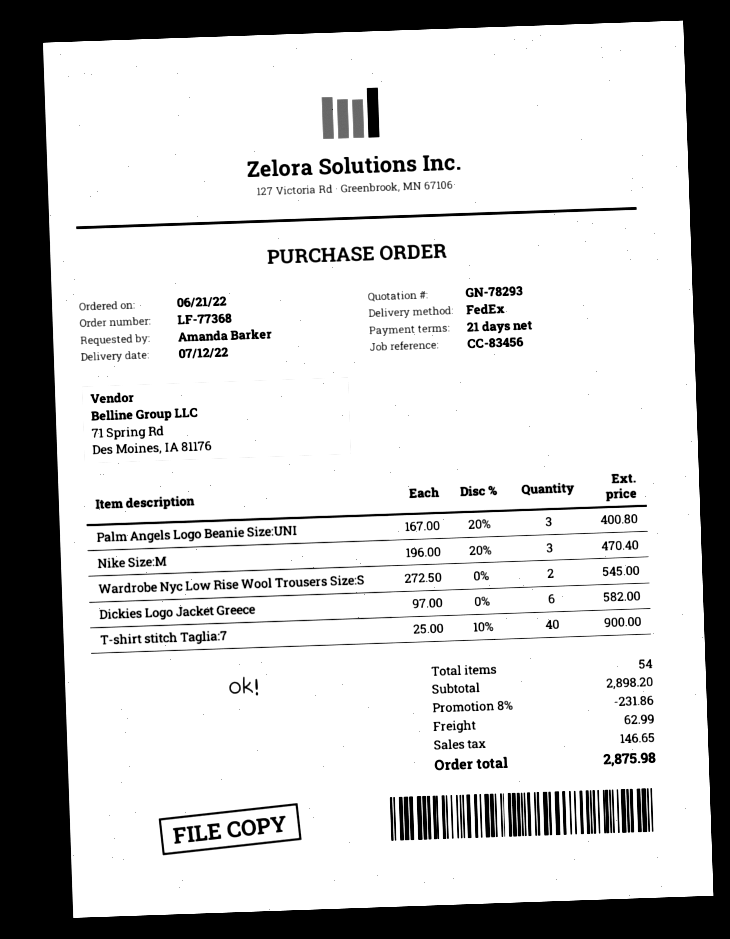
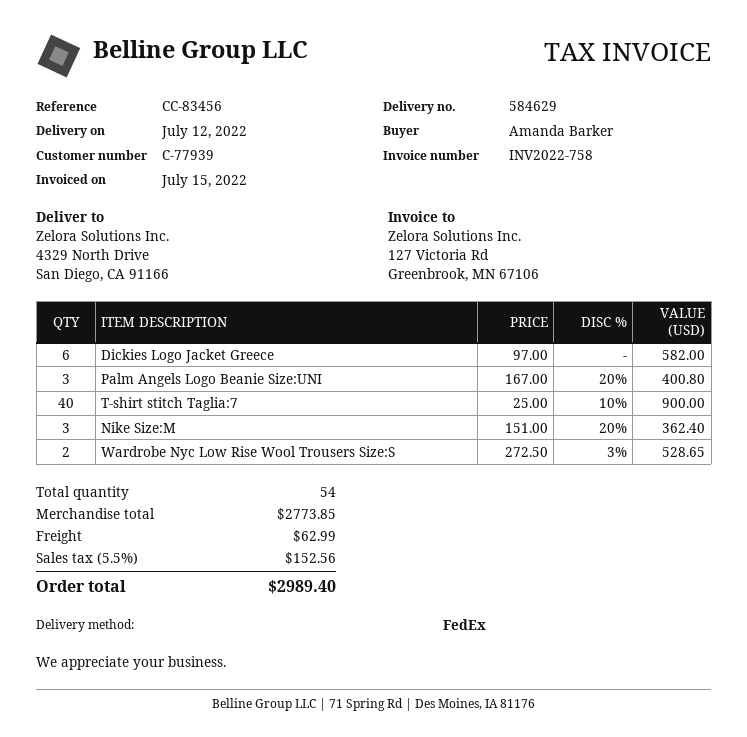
Nike Size:M: 3 x 196.00 - 20% = 470.40 -> 3 x 151.00 - 20% = 362.40
Wardrobe Nyc Low Rise Wool Trousers Size:S: 2 x 272.50 = 545.00 -> 2 x 272.50 - 3% = 528.65
subtotal: 2898.20 -> 2773.85
discount: 8% = 231.86 -> none
tax: 146.65 -> 152.56
total: 2875.98 -> 2989.40

